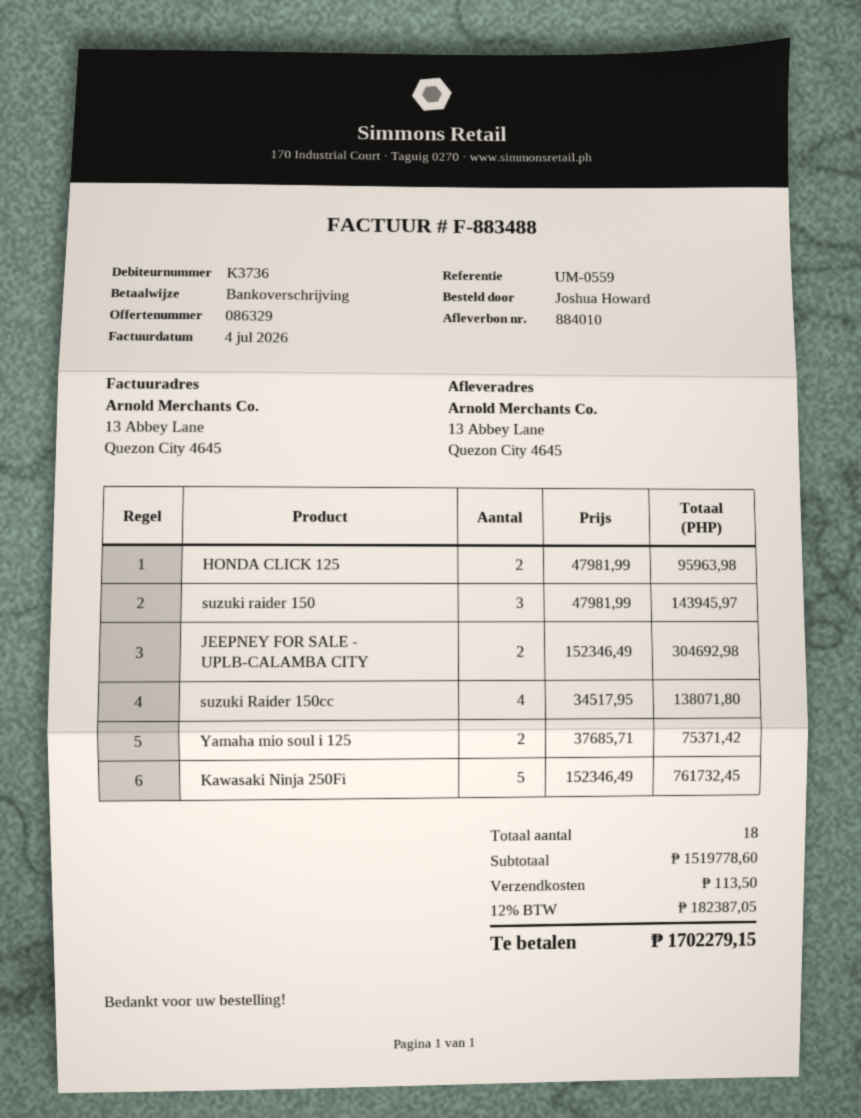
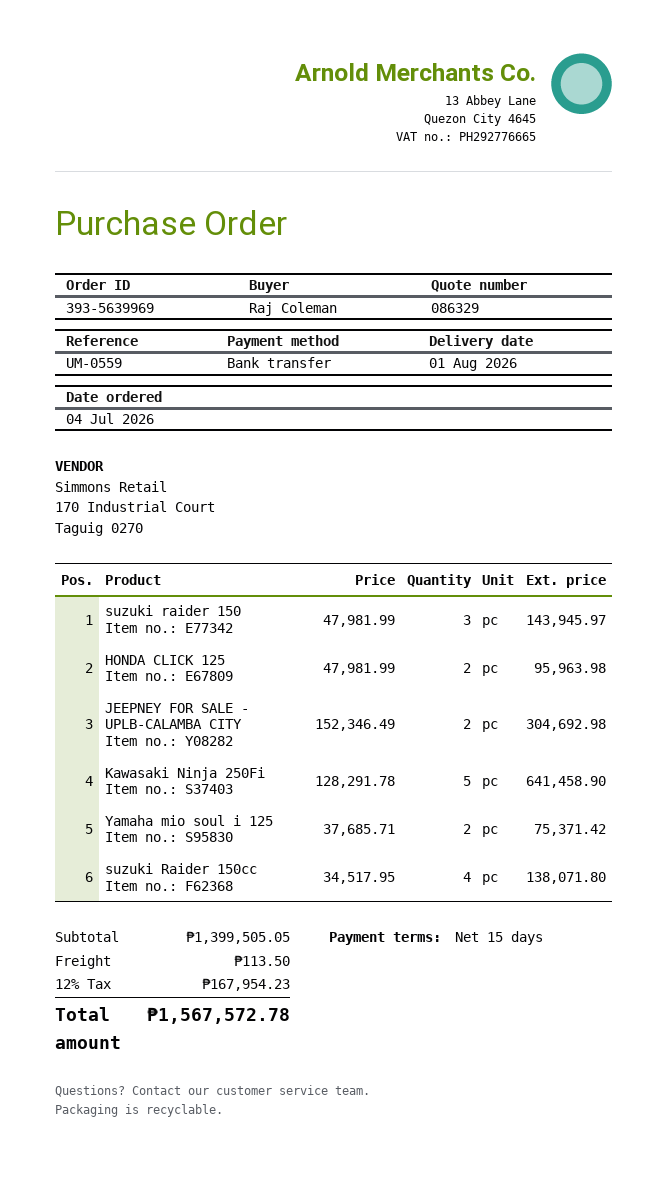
ordered by: Joshua Howard -> Raj Coleman
Kawasaki Ninja 250Fi: 5 x 152346.49 = 761732.45 -> 5 x 128291.78 = 641458.90
subtotal: 1519778.60 -> 1399505.05
tax: 12% = 182387.05 -> 12% = 167954.23
total: 1702279.15 -> 1567572.78

